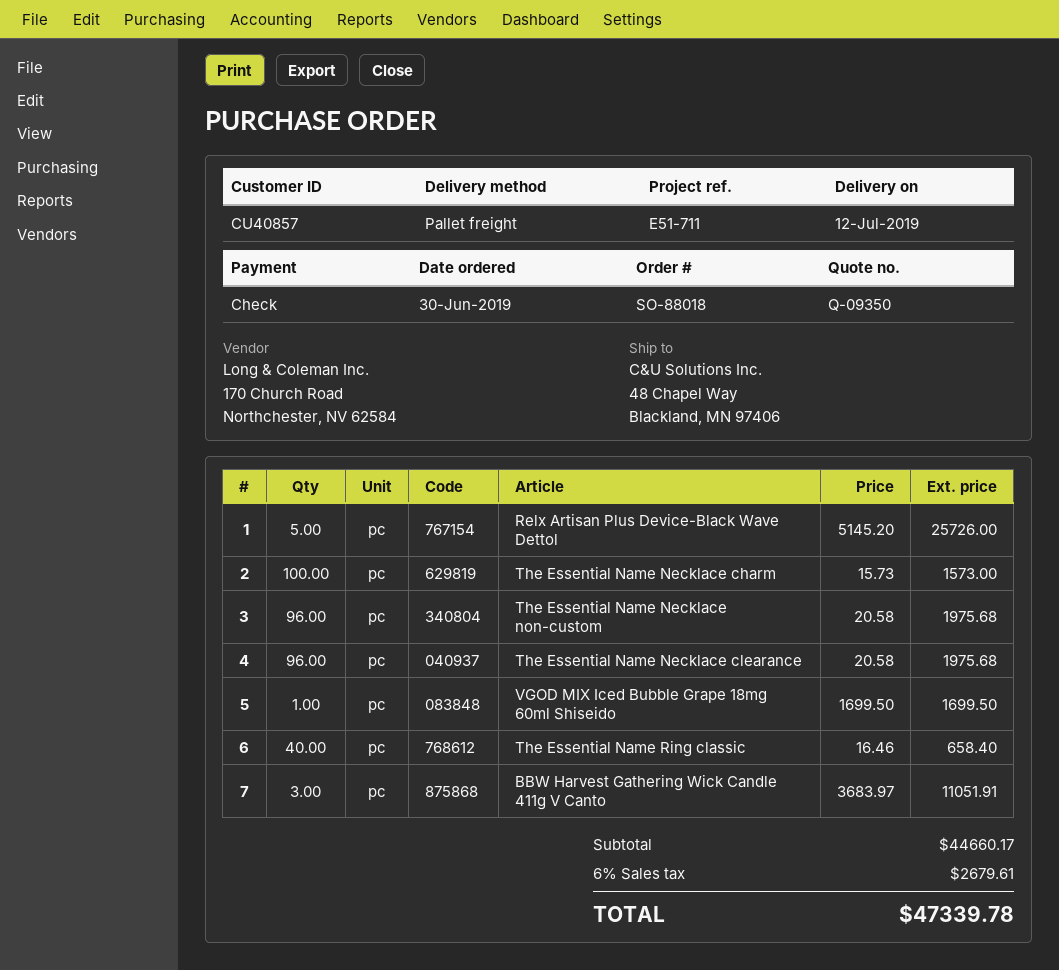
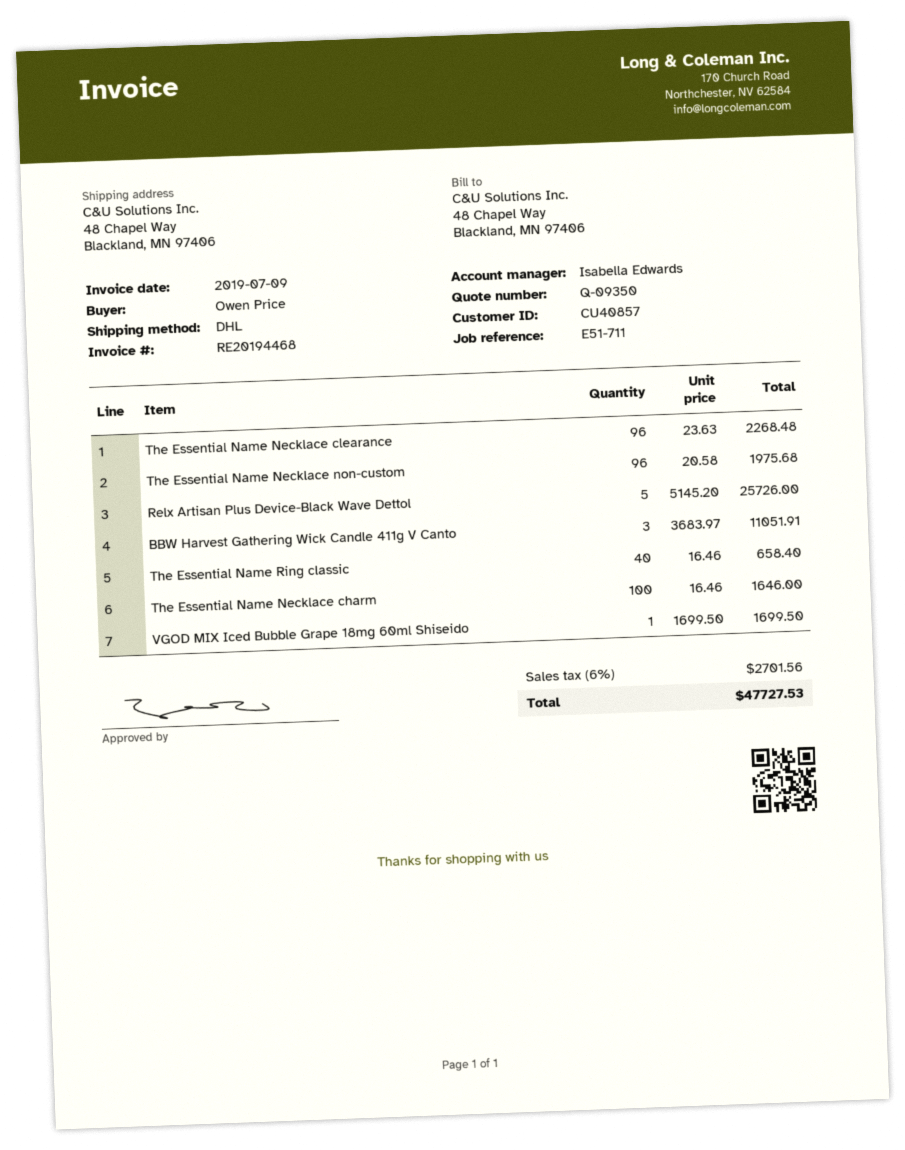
shipping method: pallet freight -> DHL
The Essential Name Necklace charm: 100 x 15.73 = 1573.00 -> 100 x 16.46 = 1646.00
The Essential Name Necklace clearance: 96 x 20.58 = 1975.68 -> 96 x 23.63 = 2268.48
tax: 6% = 2679.61 -> 6% = 2701.56
total: 47339.78 -> 47727.53

